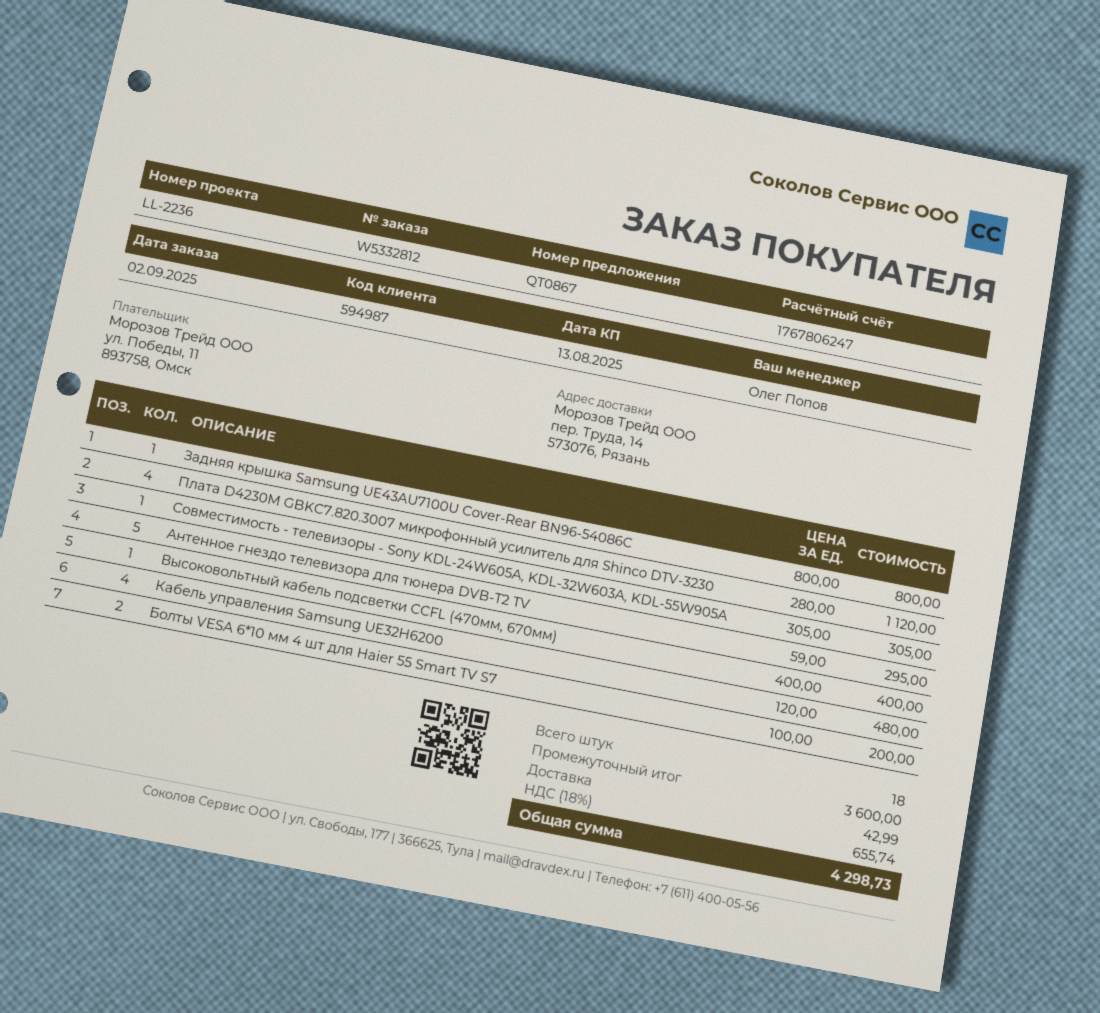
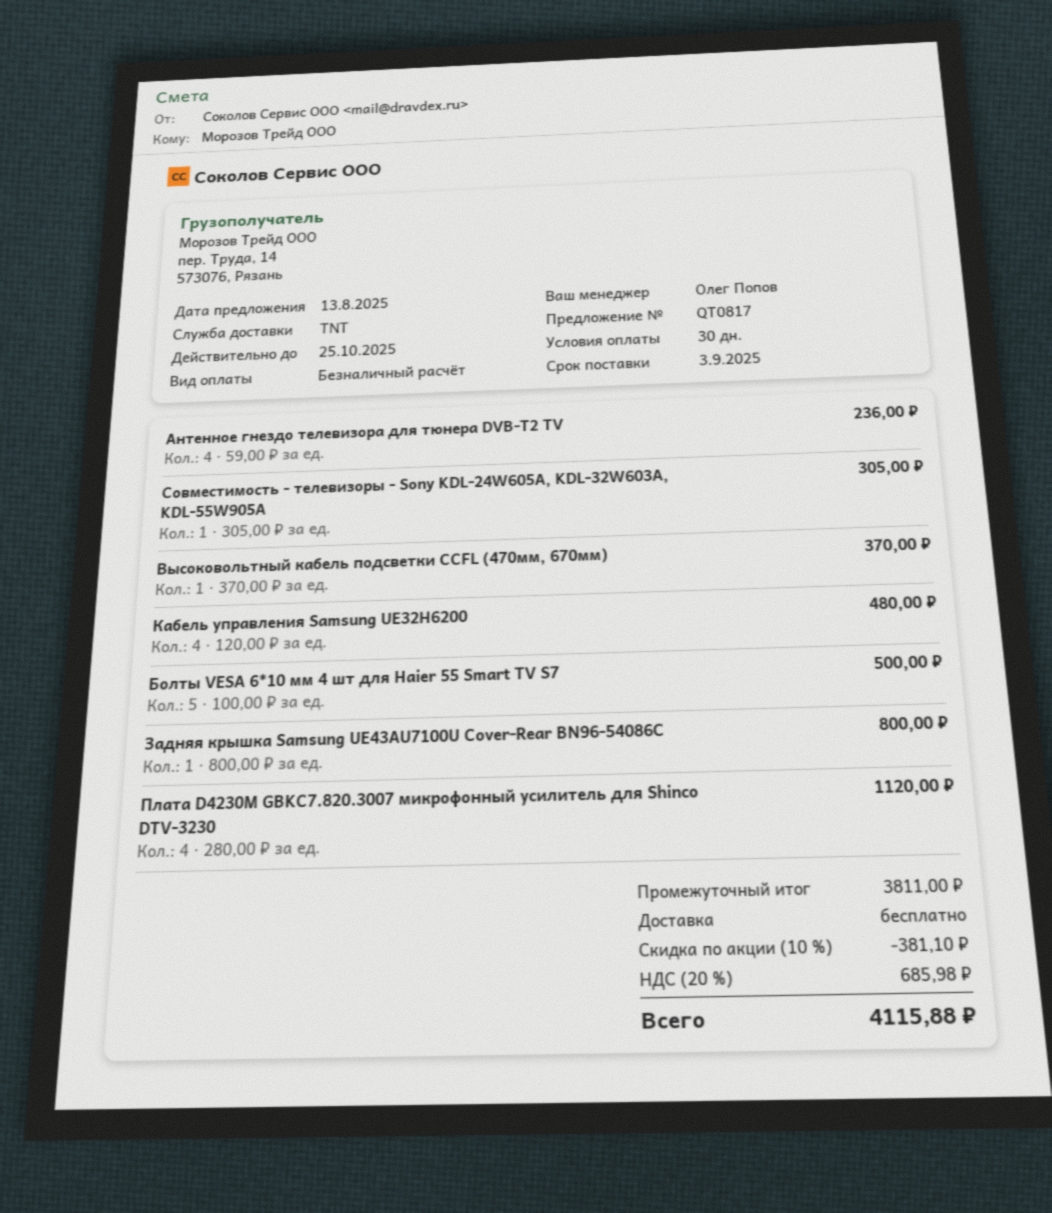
quote number: QT0867 -> QT0817
Антенное гнездо телевизора для тюнера DVB-T2 TV: 5 x 59.00 = 295.00 -> 4 x 59.00 = 236.00
Высоковольтный кабель подсветки CCFL (470мм, 670мм): 1 x 400.00 = 400.00 -> 1 x 370.00 = 370.00
Болты VESA 6*10 мм 4 шт для Haier 55 Smart TV S7: 2 x 100.00 = 200.00 -> 5 x 100.00 = 500.00
subtotal: 3600.00 -> 3811.00
discount: none -> 10% = 381.10
shipping: 42.99 -> 0.00
tax: 18% = 655.74 -> 20% = 685.98
total: 4298.73 -> 4115.88

